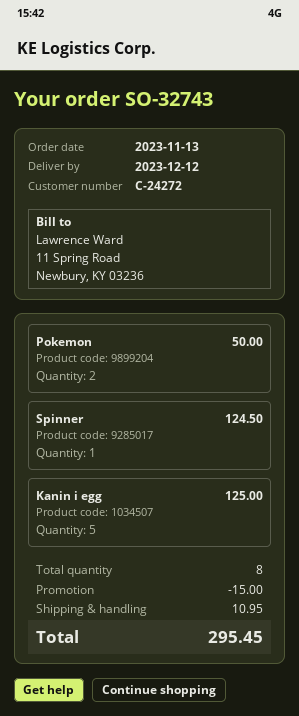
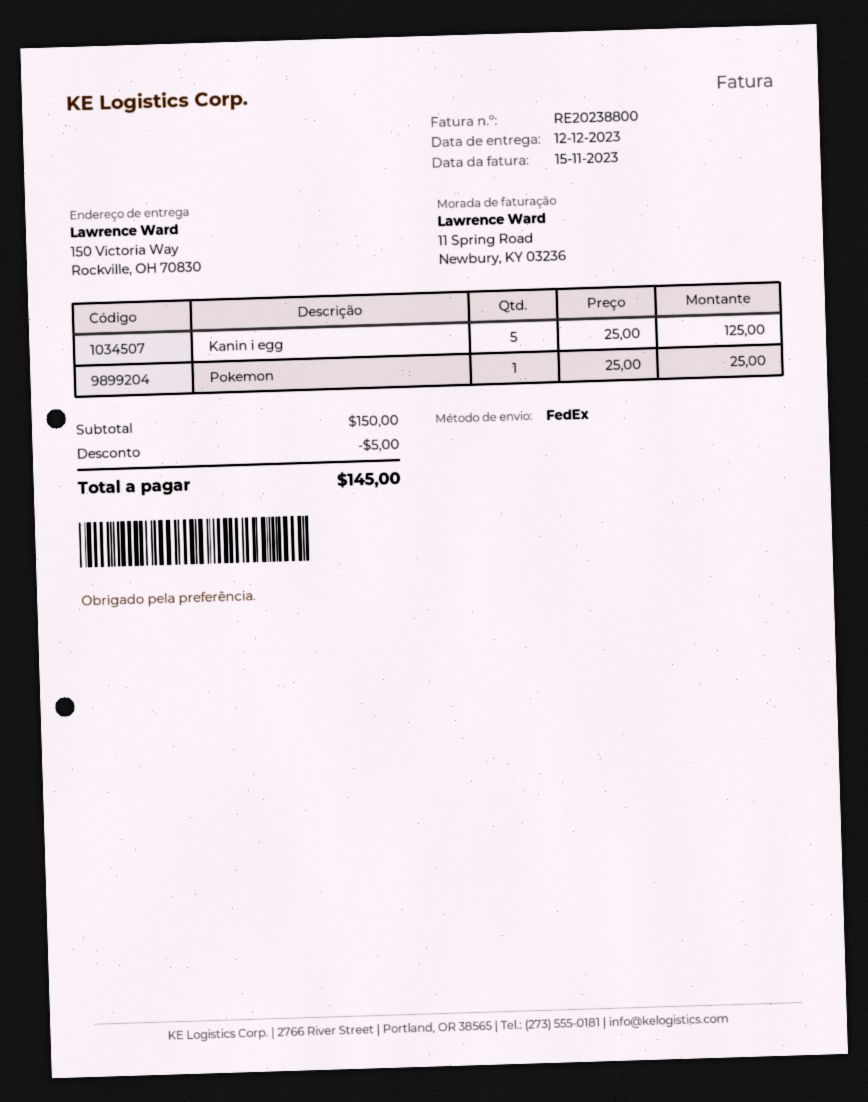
Pokemon: 2 for 50.00 -> 1 for 25.00
Spinner: 1 for 124.50 -> none
discount: 15.00 -> 5.00
shipping: 10.95 -> none
total: 295.45 -> 145.00

